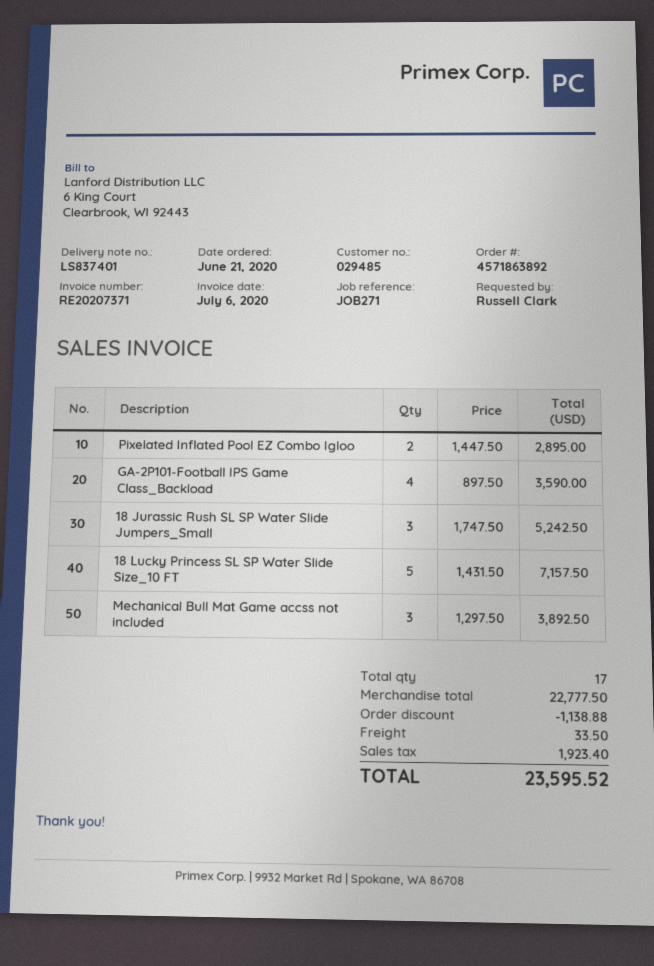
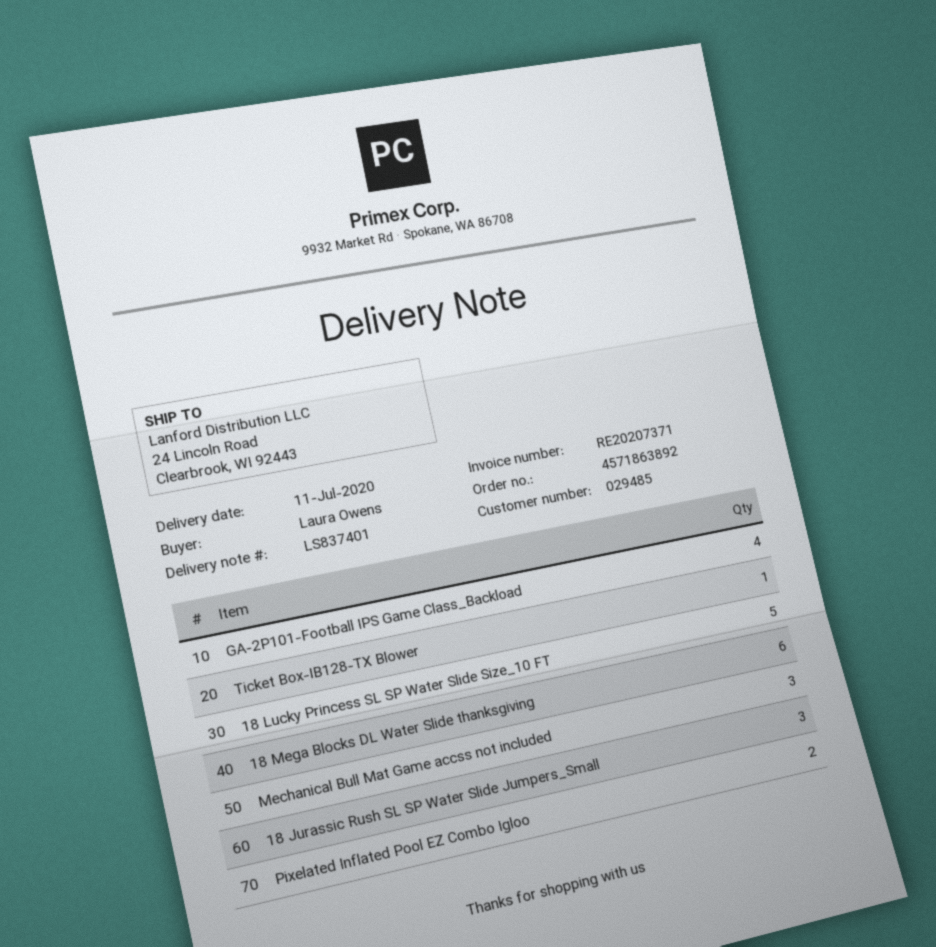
ordered by: Russell Clark -> Laura Owens
Ticket Box-IB128-TX Blower: none -> 1
18 Mega Blocks DL Water Slide thanksgiving: none -> 6

